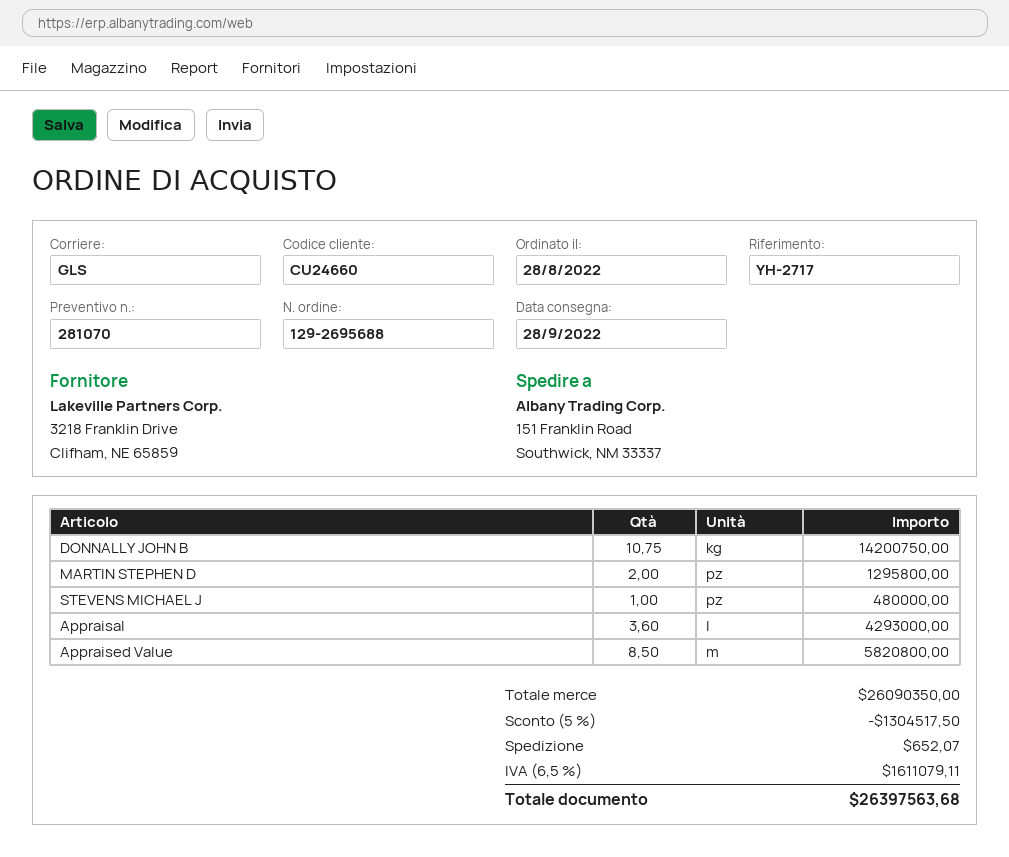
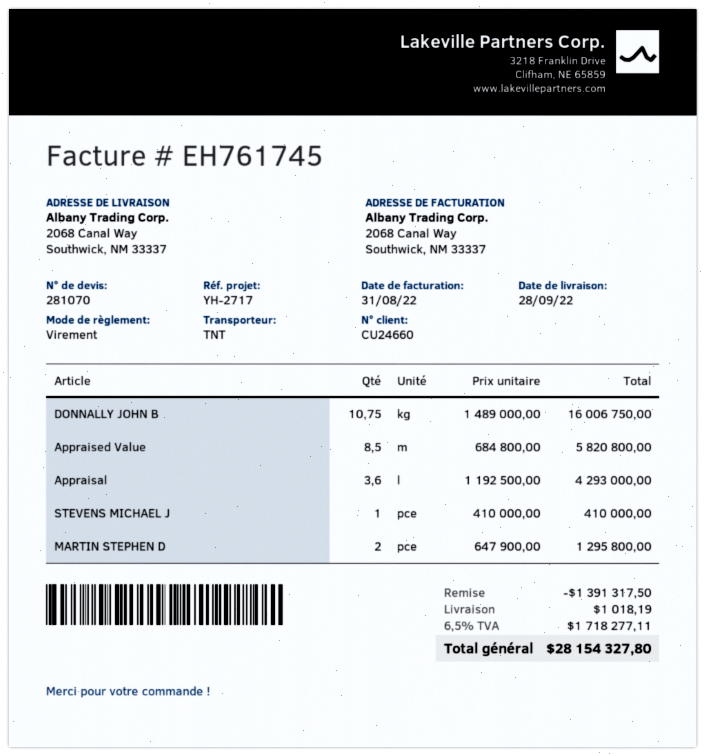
shipping method: GLS -> TNT
ship to: 151 Franklin Road, Southwick, NM 33337 -> 2068 Canal Way, Southwick, NM 33337
DONNALLY JOHN B: 10.75 for 14200750.00 -> 10.75 for 16006750.00
STEVENS MICHAEL J: 1 for 480000.00 -> 1 for 410000.00
discount: 1304517.50 -> 1391317.50
shipping: 652.07 -> 1018.19
tax: 6.5% = 1611079.11 -> 6.5% = 1718277.11
total: 26397563.68 -> 28154327.80

